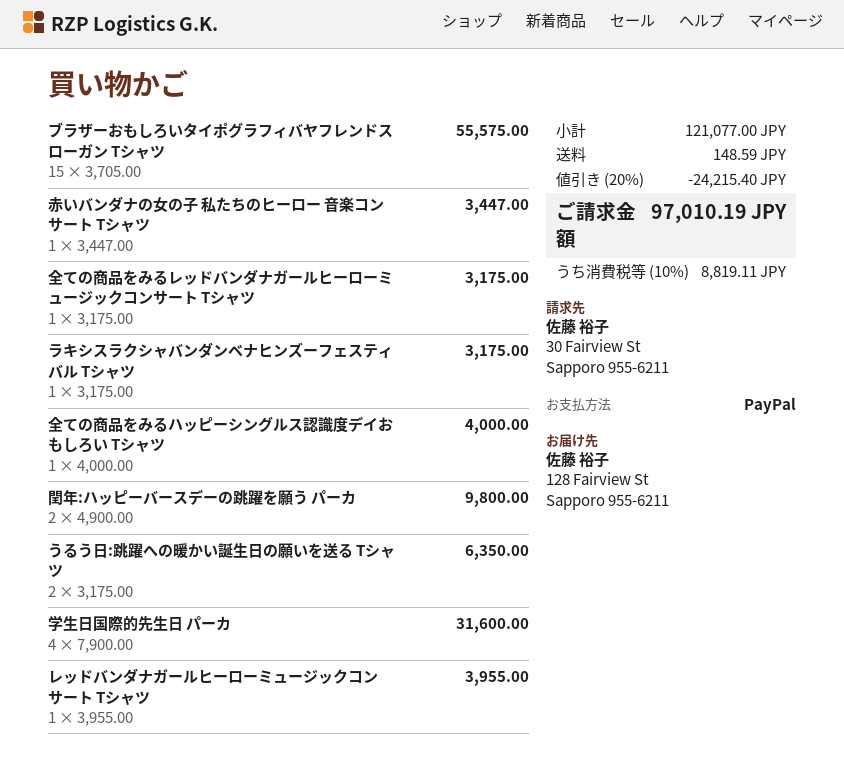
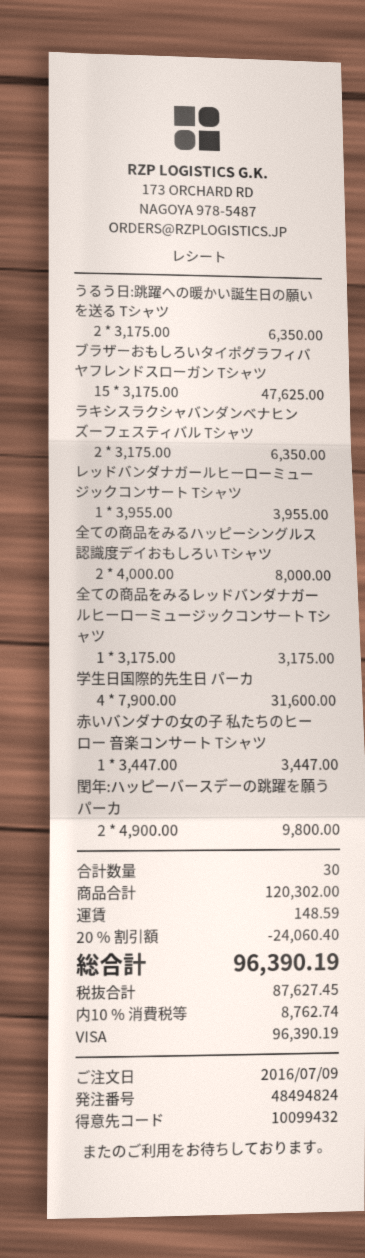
payment method: PayPal -> Visa
ブラザーおもしろいタイポグラフィバヤフレンドスローガン Tシャツ: 15 x 3705.00 = 55575.00 -> 15 x 3175.00 = 47625.00
ラキシスラクシャバンダンベナヒンズーフェスティバル Tシャツ: 1 x 3175.00 = 3175.00 -> 2 x 3175.00 = 6350.00
全ての商品をみるハッピーシングルス認識度デイおもしろい Tシャツ: 1 x 4000.00 = 4000.00 -> 2 x 4000.00 = 8000.00
subtotal: 121077.00 -> 120302.00
discount: 20% = 24215.40 -> 20% = 24060.40
tax: 10% = 8819.11 -> 10% = 8762.74
total: 97010.19 -> 96390.19

